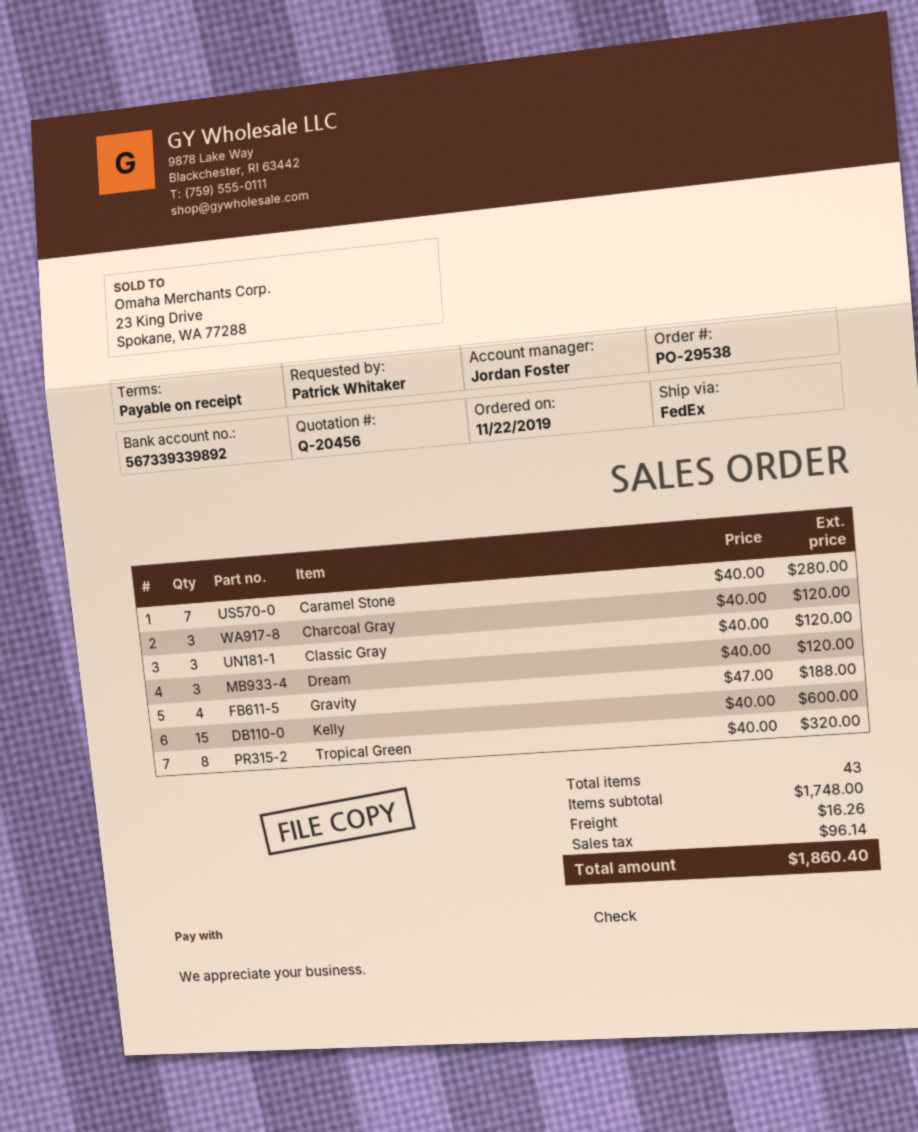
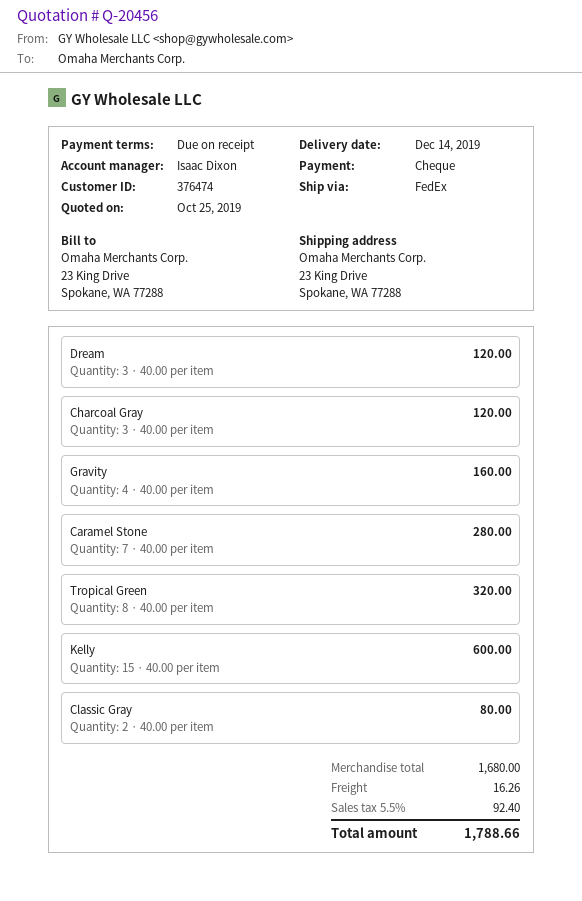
sales rep: Jordan Foster -> Isaac Dixon
Classic Gray: 3 x 40.00 = 120.00 -> 2 x 40.00 = 80.00
Gravity: 4 x 47.00 = 188.00 -> 4 x 40.00 = 160.00
subtotal: 1748.00 -> 1680.00
tax: 96.14 -> 92.40
total: 1860.40 -> 1788.66

